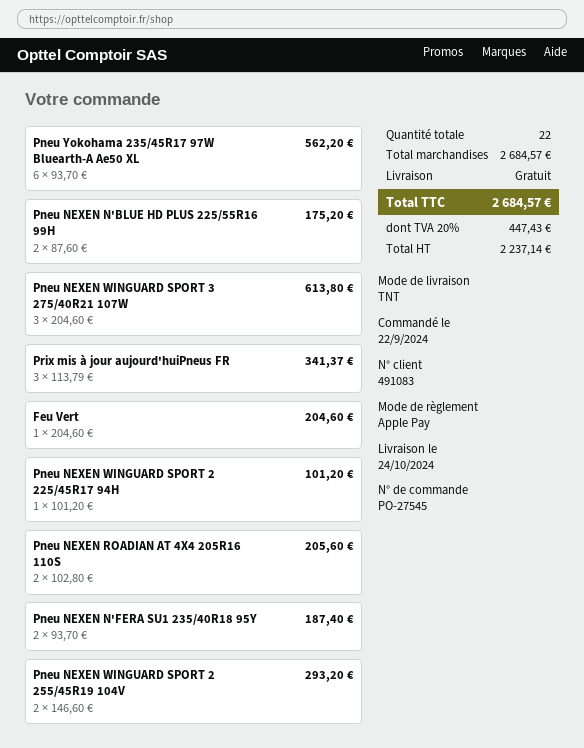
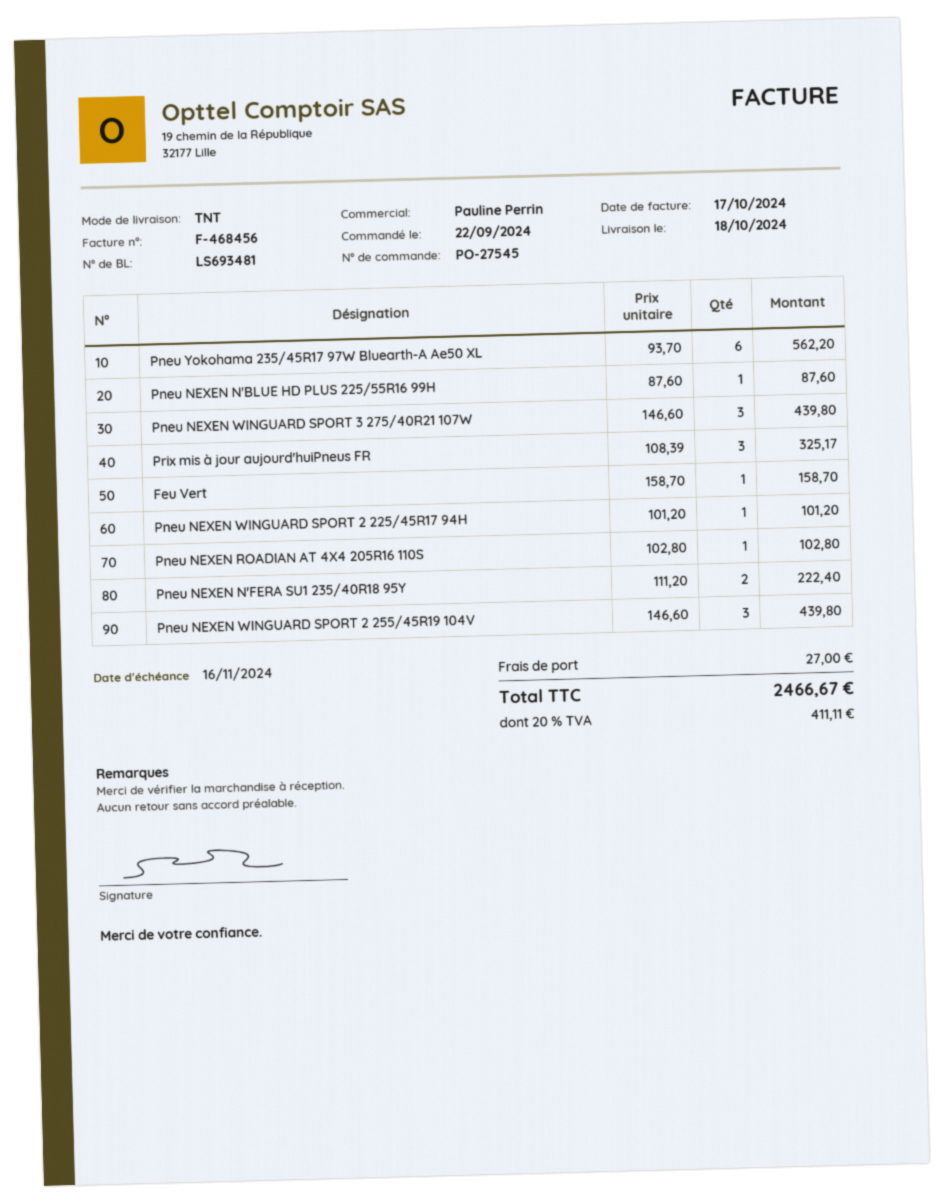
delivery date: 2024-10-24 -> 2024-10-18
Pneu NEXEN N'BLUE HD PLUS 225/55R16 99H: 2 x 87.60 = 175.20 -> 1 x 87.60 = 87.60
Pneu NEXEN WINGUARD SPORT 3 275/40R21 107W: 3 x 204.60 = 613.80 -> 3 x 146.60 = 439.80
Prix mis à jour aujourd'huiPneus FR: 3 x 113.79 = 341.37 -> 3 x 108.39 = 325.17
Feu Vert: 1 x 204.60 = 204.60 -> 1 x 158.70 = 158.70
Pneu NEXEN ROADIAN AT 4X4 205R16 110S: 2 x 102.80 = 205.60 -> 1 x 102.80 = 102.80
Pneu NEXEN N'FERA SU1 235/40R18 95Y: 2 x 93.70 = 187.40 -> 2 x 111.20 = 222.40
Pneu NEXEN WINGUARD SPORT 2 255/45R19 104V: 2 x 146.60 = 293.20 -> 3 x 146.60 = 439.80
shipping: 0.00 -> 27.00
tax: 20% = 447.43 -> 20% = 411.11
total: 2684.57 -> 2466.67

